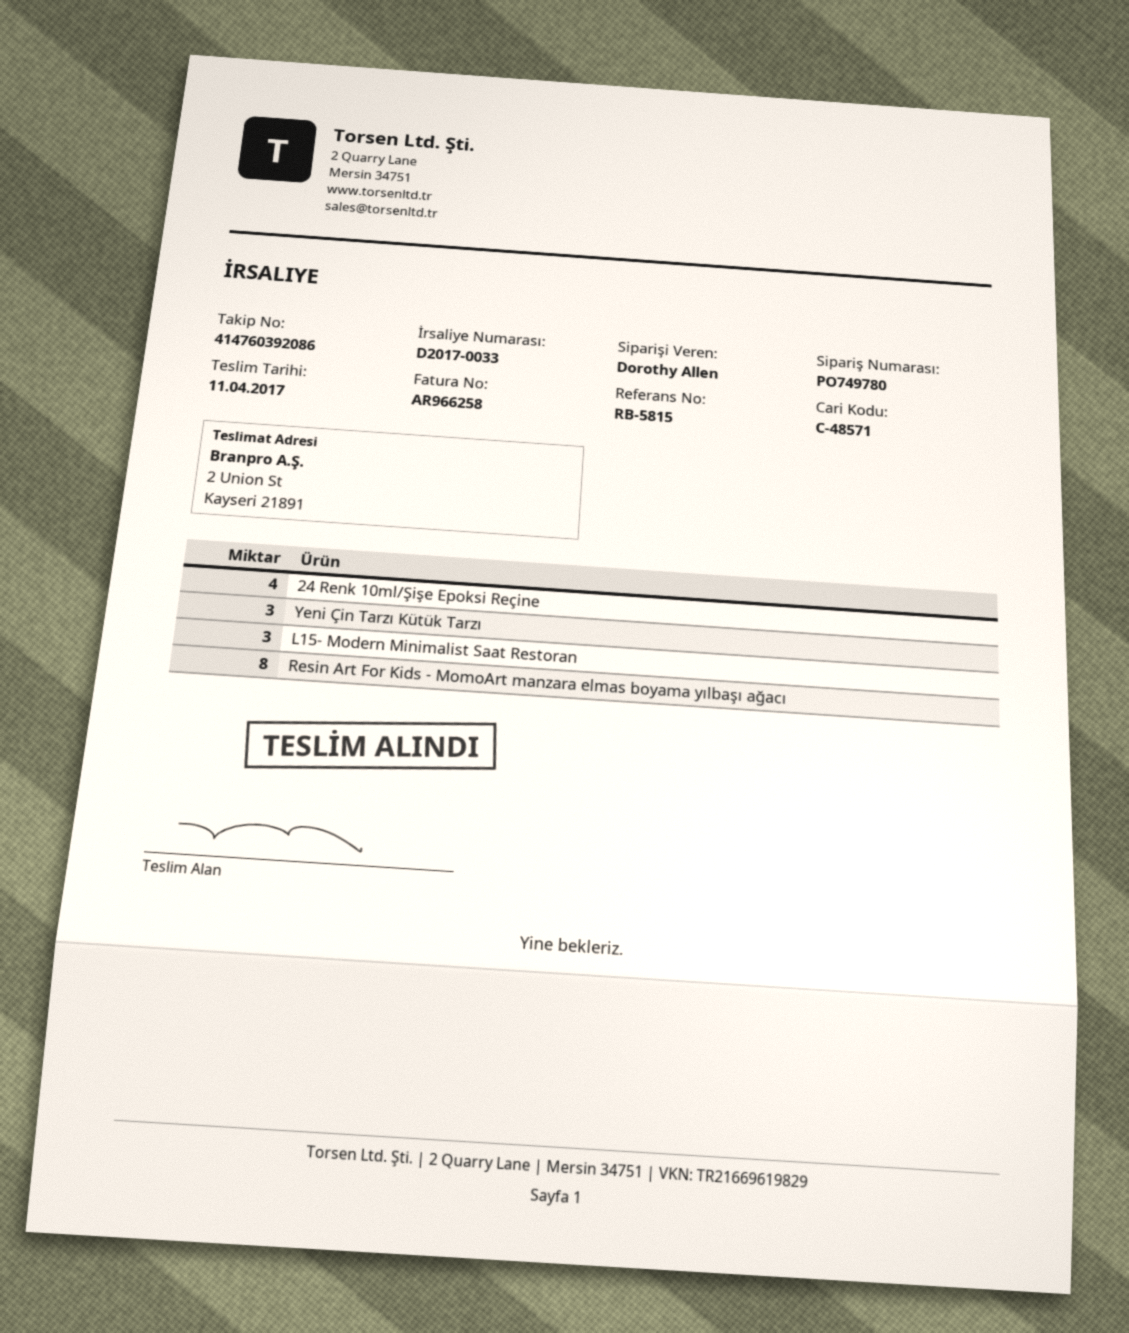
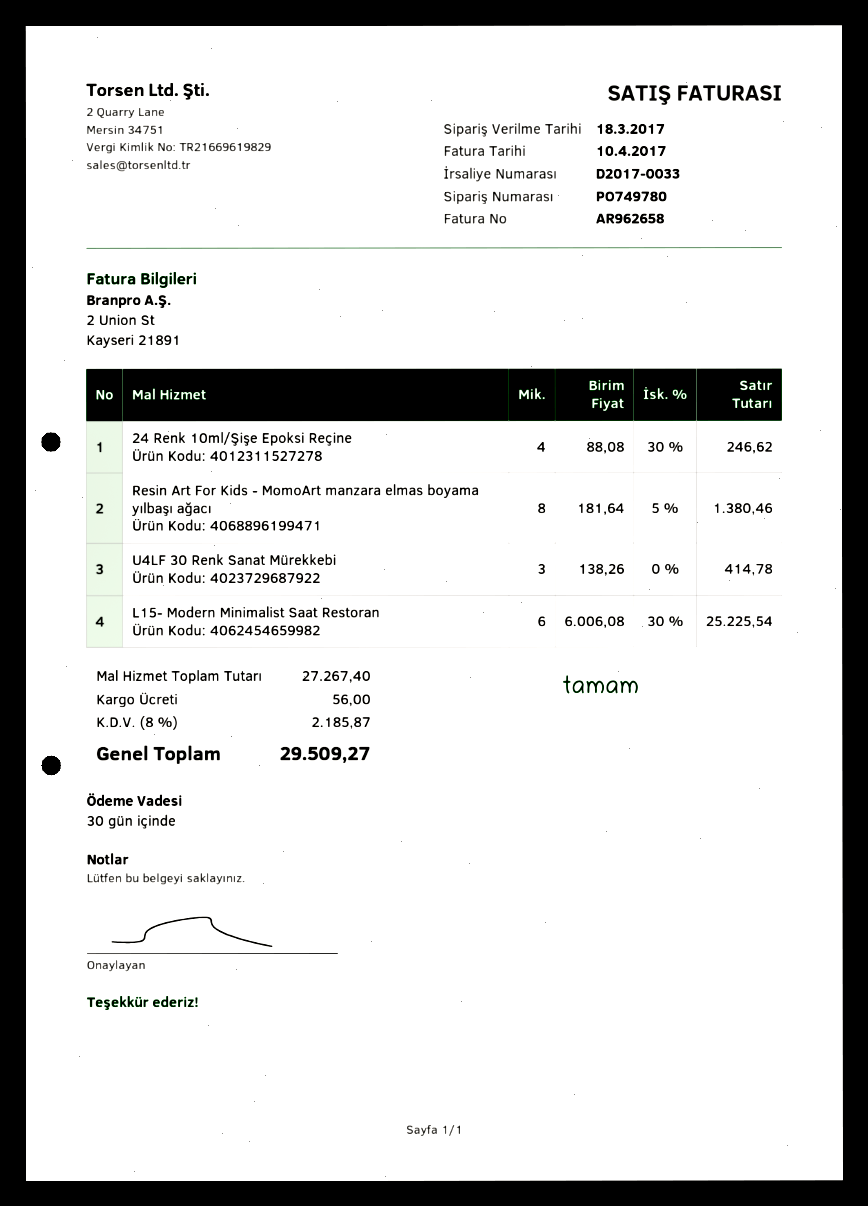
invoice number: AR966258 -> AR962658
Yeni Çin Tarzı Kütük Tarzı: 3 -> none
L15- Modern Minimalist Saat Restoran: 3 -> 6
U4LF 30 Renk Sanat Mürekkebi: none -> 3

